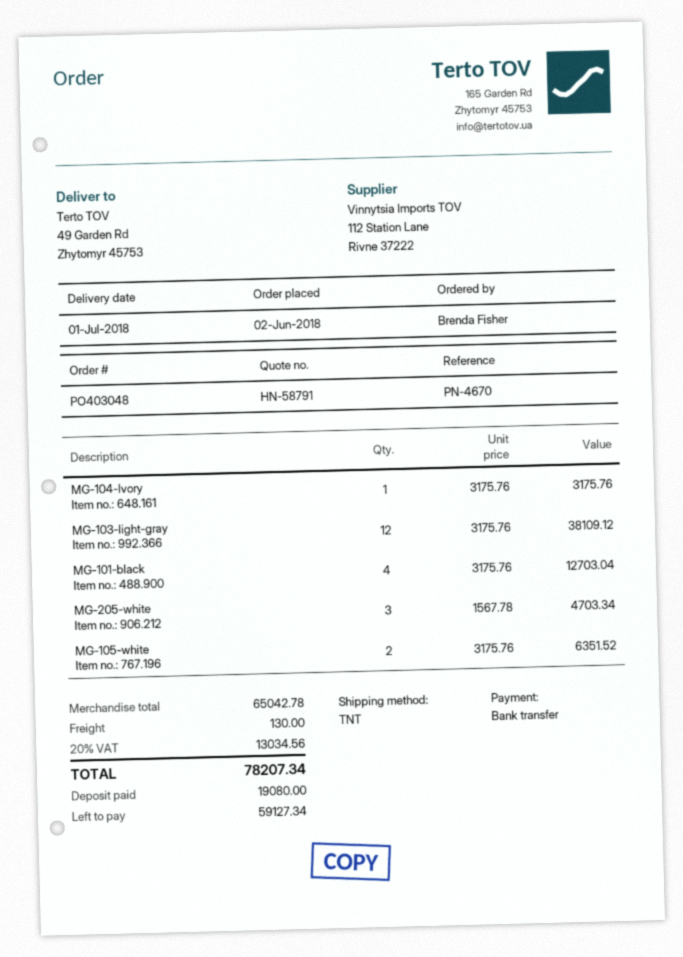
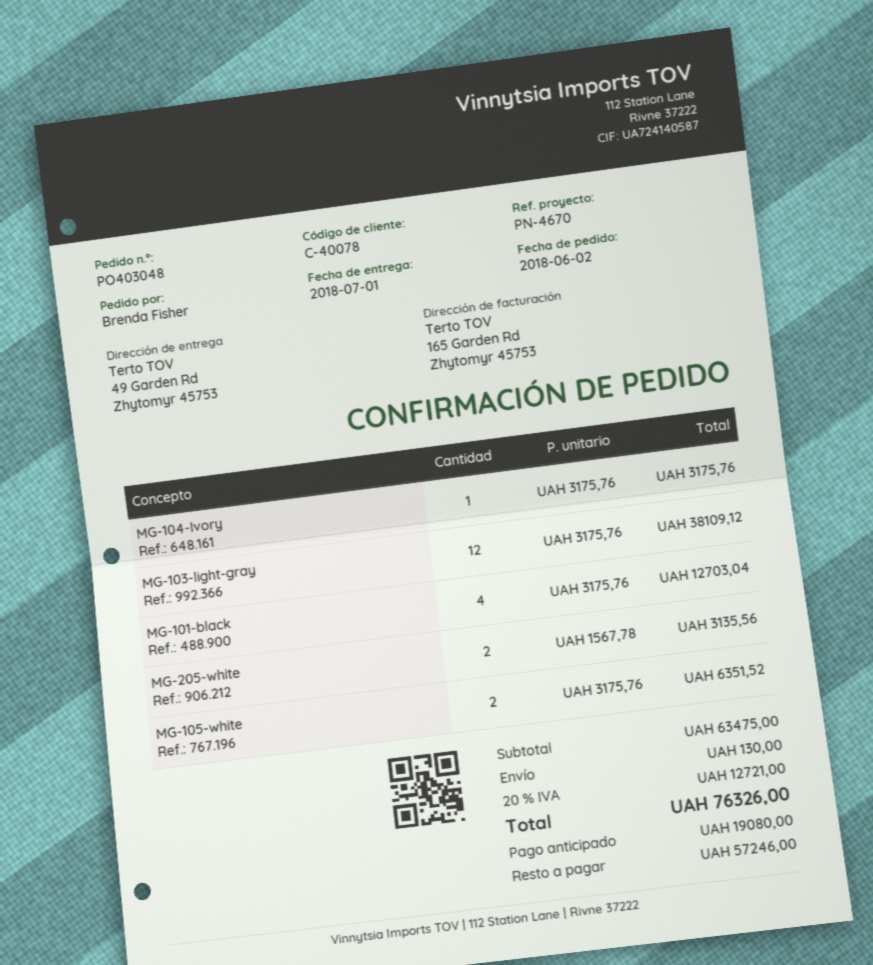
MG-205-white: 3 x 1567.78 = 4703.34 -> 2 x 1567.78 = 3135.56
subtotal: 65042.78 -> 63475.00
tax: 20% = 13034.56 -> 20% = 12721.00
total: 78207.34 -> 76326.00
balance: 59127.34 -> 57246.00

